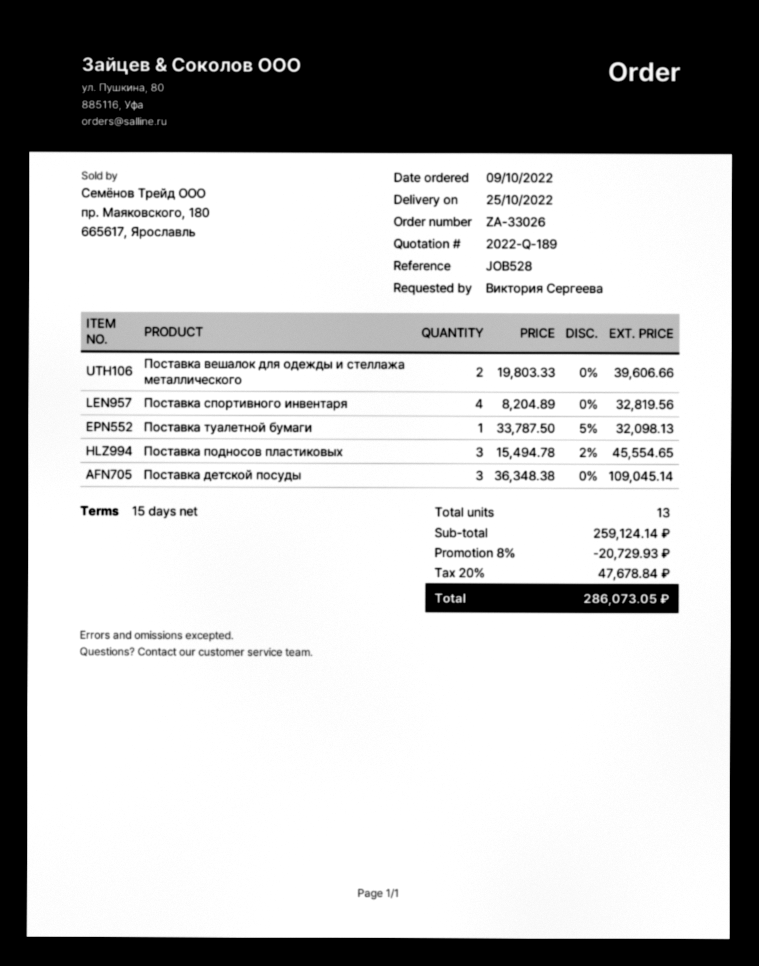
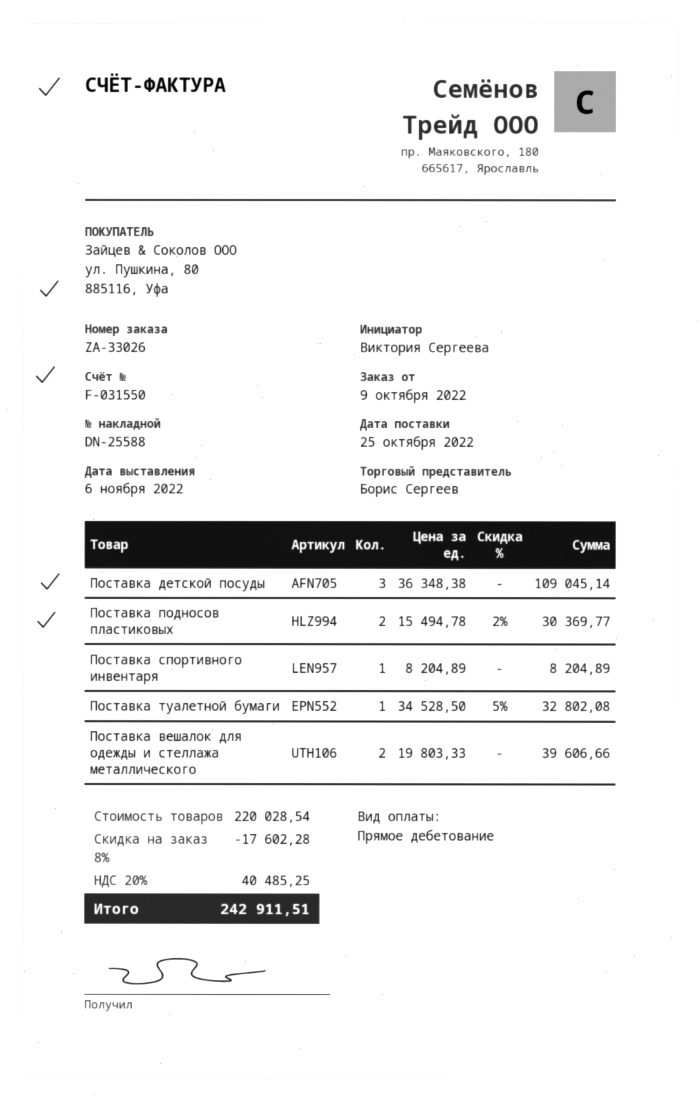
Поставка спортивного инвентаря: 4 x 8204.89 = 32819.56 -> 1 x 8204.89 = 8204.89
Поставка туалетной бумаги: 1 x 33787.50 - 5% = 32098.13 -> 1 x 34528.50 - 5% = 32802.08
Поставка подносов пластиковых: 3 x 15494.78 - 2% = 45554.65 -> 2 x 15494.78 - 2% = 30369.77
subtotal: 259124.14 -> 220028.54
discount: 8% = 20729.93 -> 8% = 17602.28
tax: 20% = 47678.84 -> 20% = 40485.25
total: 286073.05 -> 242911.51

